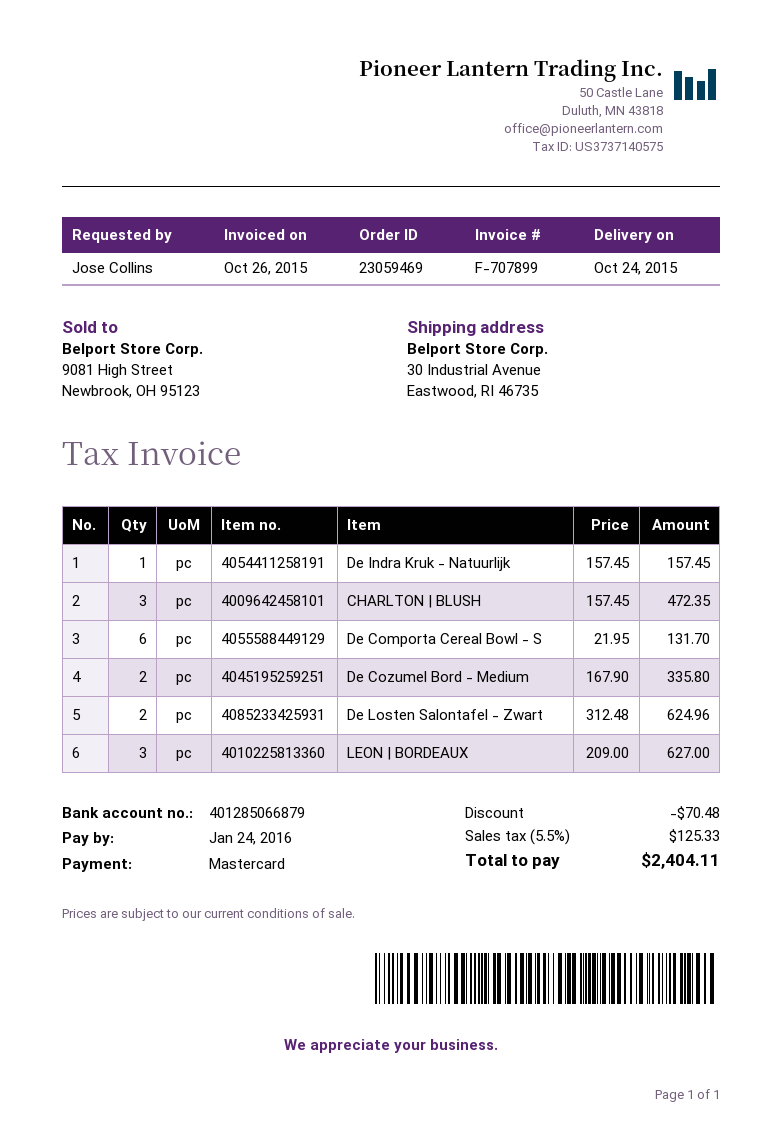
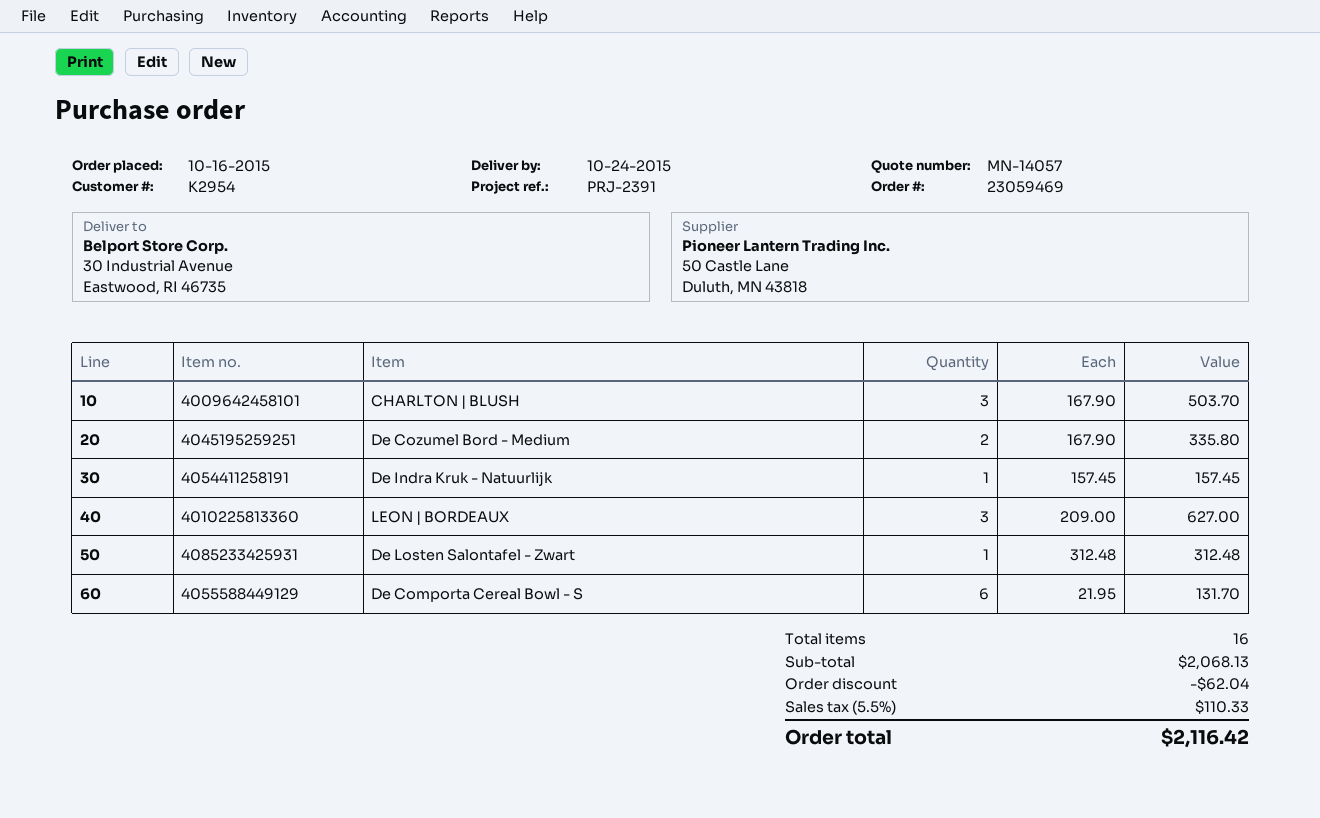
CHARLTON | BLUSH: 3 x 157.45 = 472.35 -> 3 x 167.90 = 503.70
De Losten Salontafel - Zwart: 2 x 312.48 = 624.96 -> 1 x 312.48 = 312.48
discount: 70.48 -> 62.04
tax: 5.5% = 125.33 -> 5.5% = 110.33
total: 2404.11 -> 2116.42

